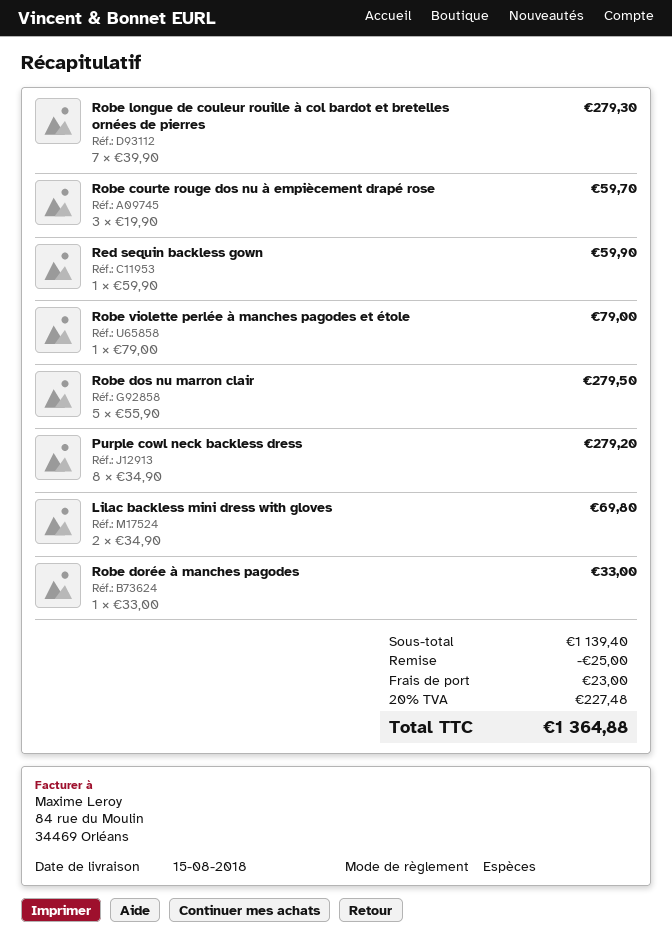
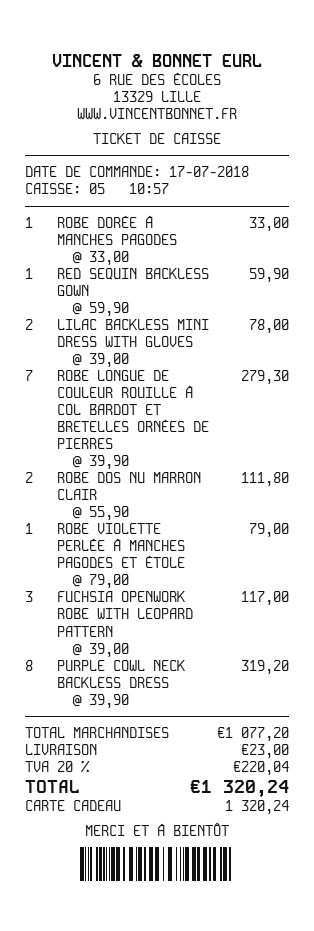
payment method: cash -> gift card
Robe courte rouge dos nu à empiècement drapé rose: 3 x 19.90 = 59.70 -> none
Robe dos nu marron clair: 5 x 55.90 = 279.50 -> 2 x 55.90 = 111.80
Purple cowl neck backless dress: 8 x 34.90 = 279.20 -> 8 x 39.90 = 319.20
Lilac backless mini dress with gloves: 2 x 34.90 = 69.80 -> 2 x 39.00 = 78.00
FUCHSIA OPENWORK ROBE WITH LEOPARD PATTERN: none -> 3 x 39.00 = 117.00
subtotal: 1139.40 -> 1077.20
discount: 25.00 -> none
tax: 20% = 227.48 -> 20% = 220.04
total: 1364.88 -> 1320.24

